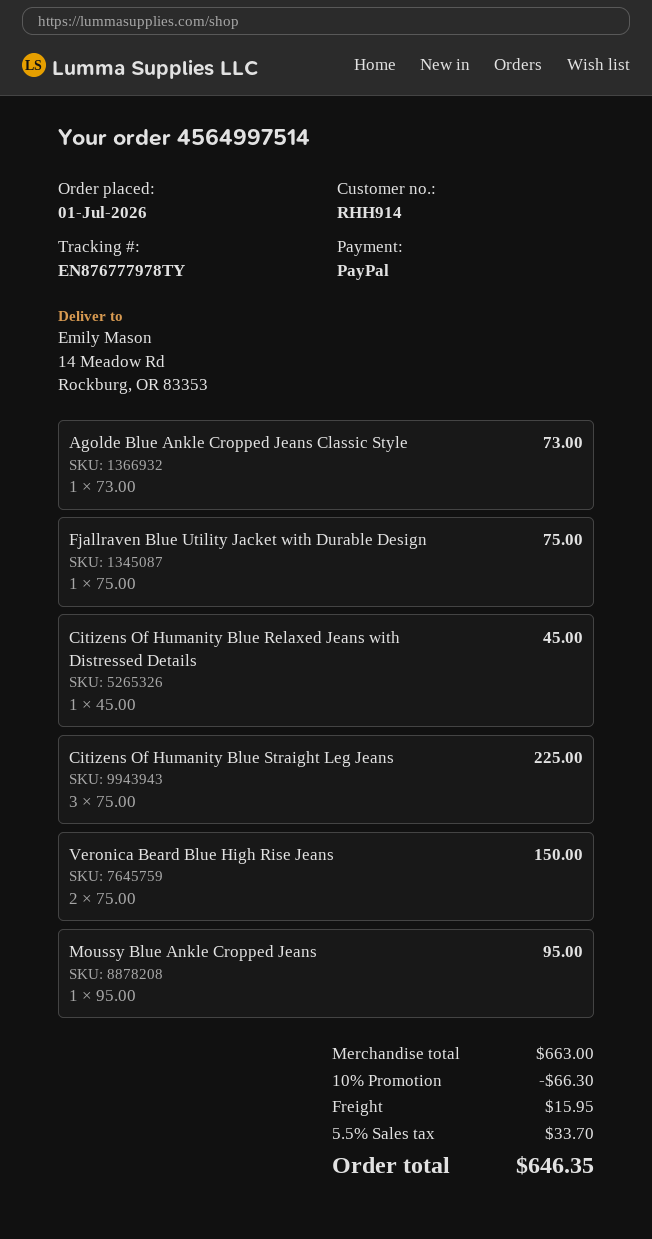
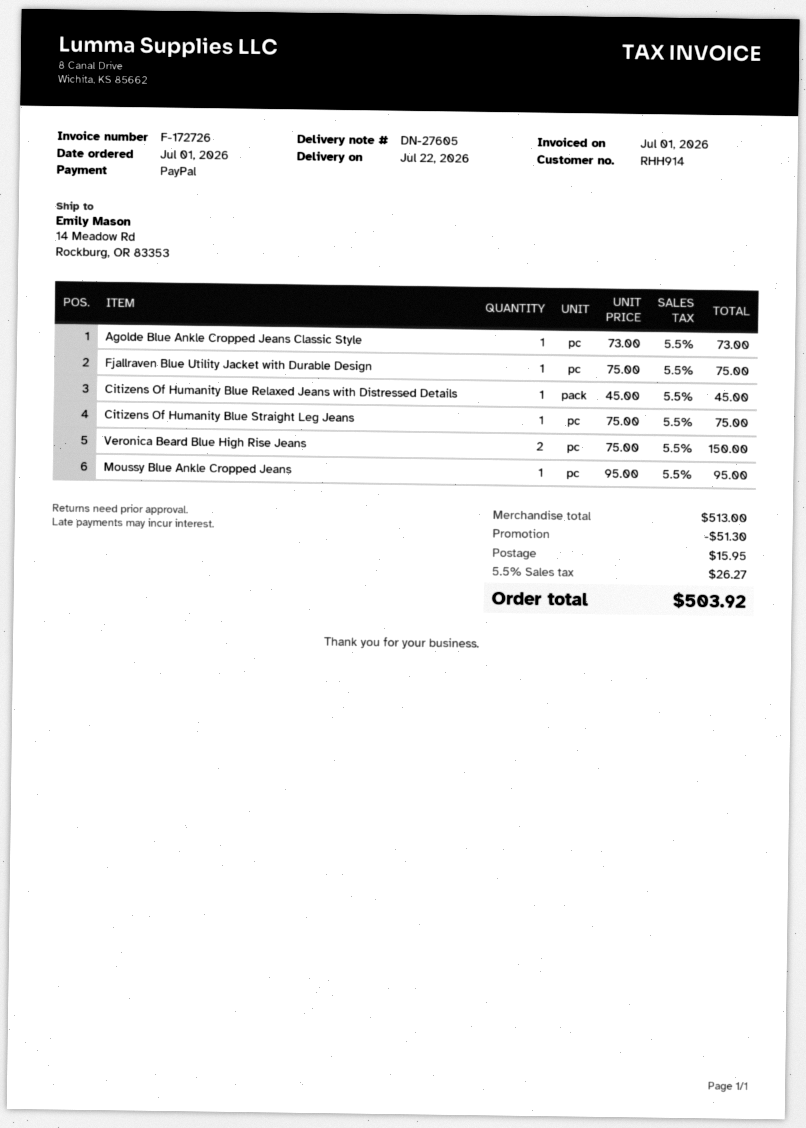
Citizens Of Humanity Blue Straight Leg Jeans: 3 x 75.00 = 225.00 -> 1 x 75.00 = 75.00
subtotal: 663.00 -> 513.00
discount: 66.30 -> 51.30
tax: 5.5% = 33.70 -> 5.5% = 26.27
total: 646.35 -> 503.92

